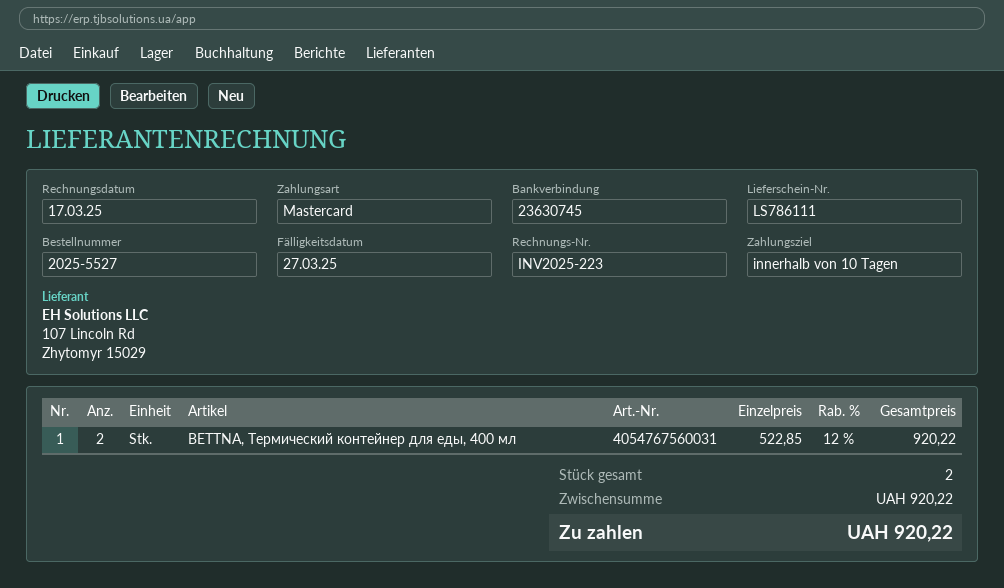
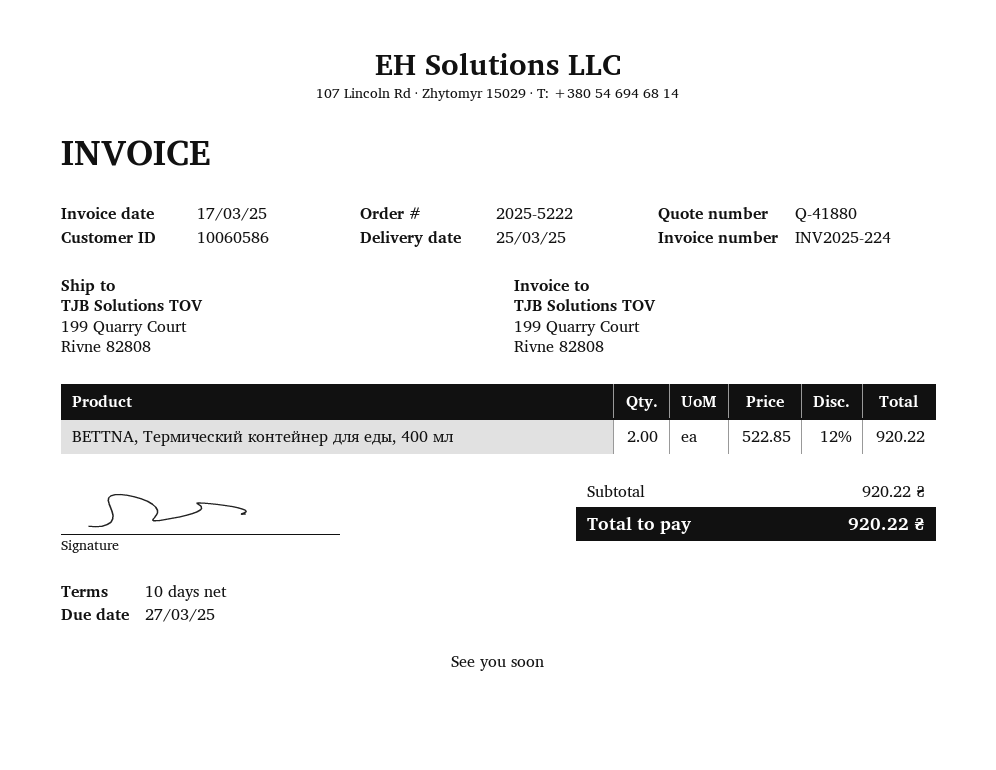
order number: 2025-5527 -> 2025-5222
invoice number: INV2025-223 -> INV2025-224

